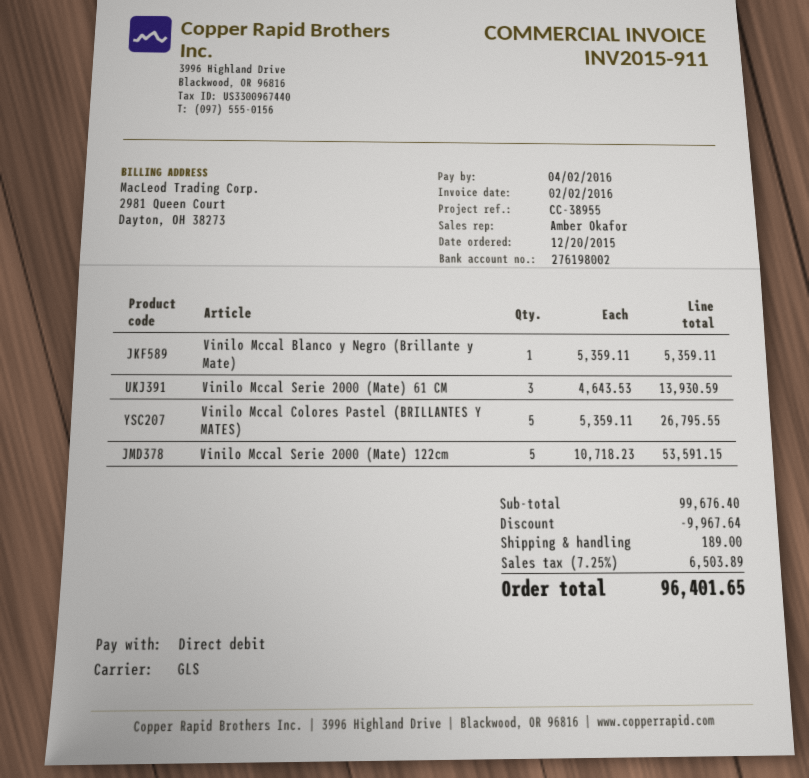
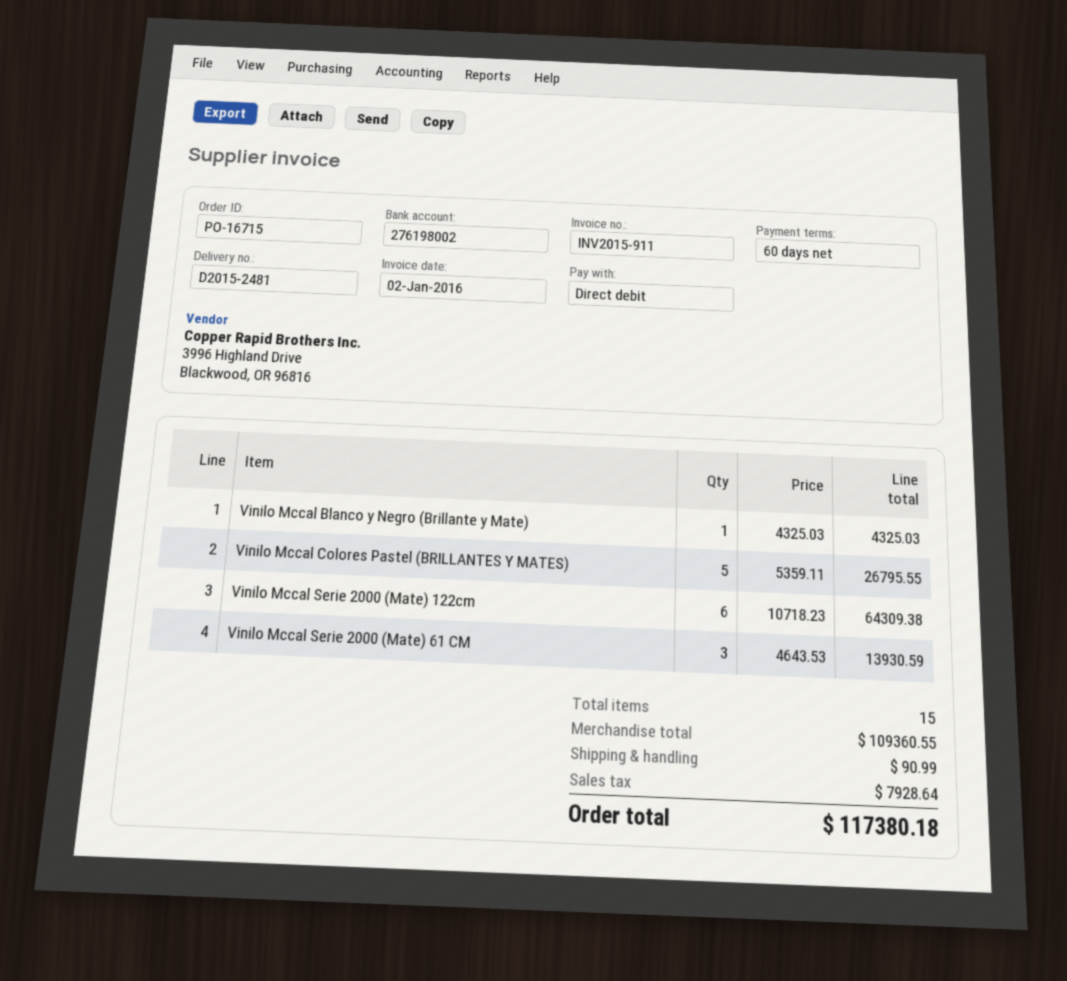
invoice date: 2016-02-02 -> 2016-01-02
Vinilo Mccal Blanco y Negro (Brillante y Mate): 1 x 5359.11 = 5359.11 -> 1 x 4325.03 = 4325.03
Vinilo Mccal Serie 2000 (Mate) 122cm: 5 x 10718.23 = 53591.15 -> 6 x 10718.23 = 64309.38
subtotal: 99676.40 -> 109360.55
discount: 9967.64 -> none
shipping: 189.00 -> 90.99
tax: 6503.89 -> 7928.64
total: 96401.65 -> 117380.18

